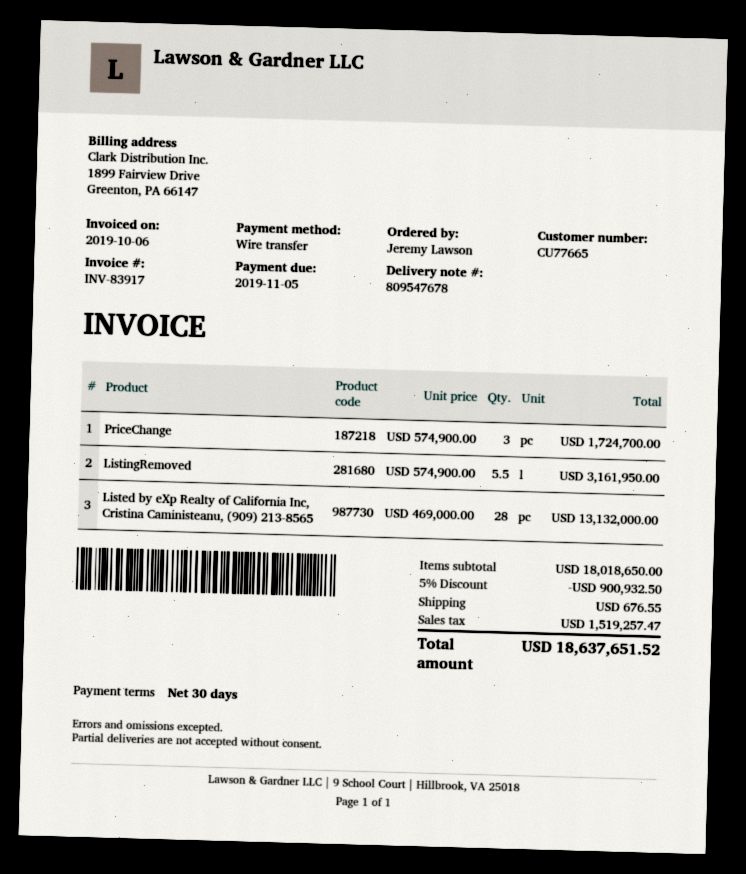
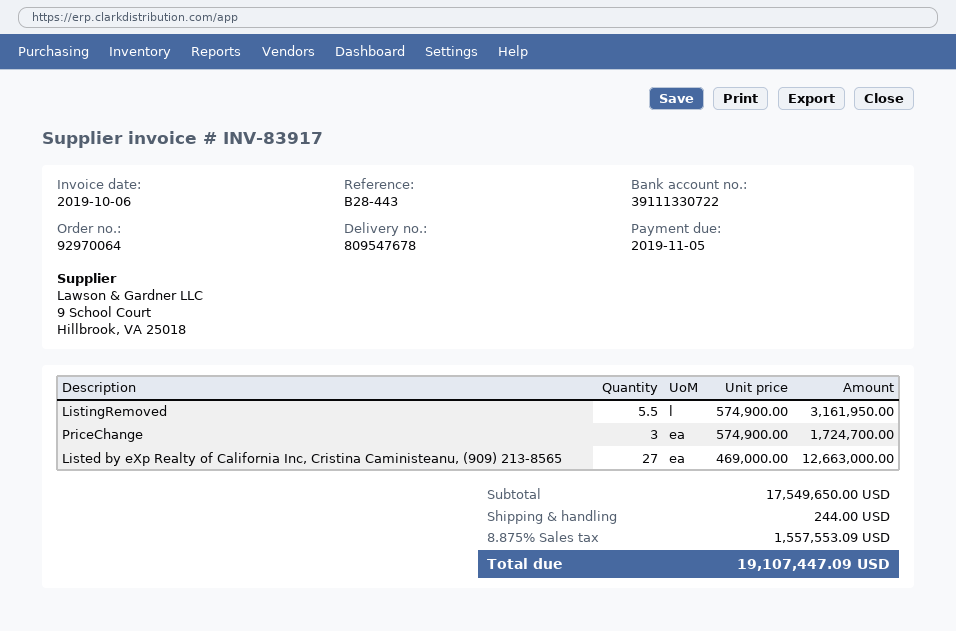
Listed by eXp Realty of California Inc, Cristina Caministeanu, (909) 213-8565: 28 x 469000.00 = 13132000.00 -> 27 x 469000.00 = 12663000.00
subtotal: 18018650.00 -> 17549650.00
discount: 5% = 900932.50 -> none
shipping: 676.55 -> 244.00
tax: 1519257.47 -> 1557553.09
total: 18637651.52 -> 19107447.09

